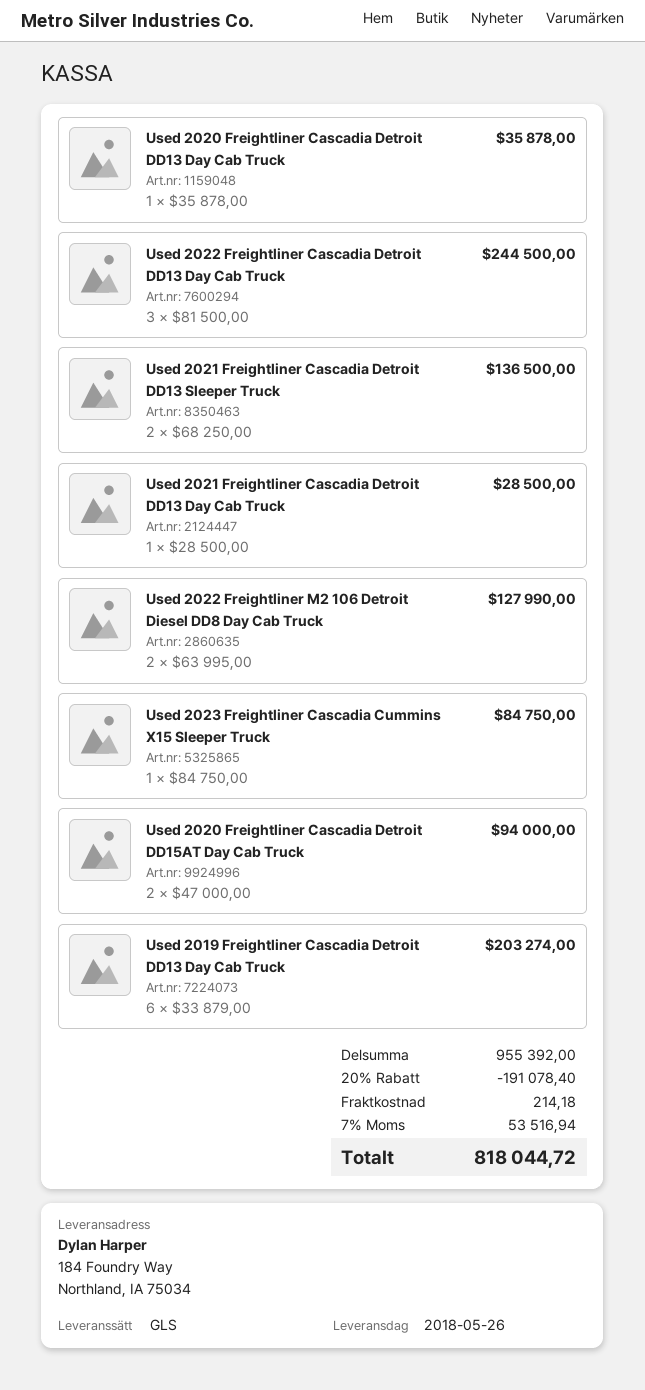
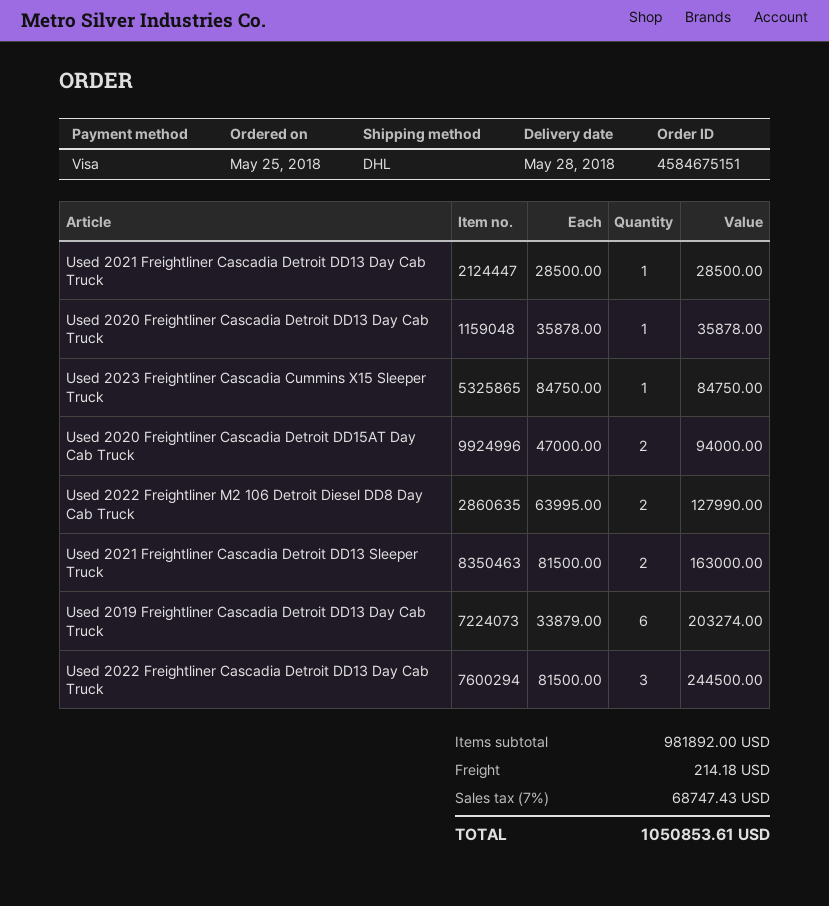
delivery date: 2018-05-26 -> 2018-05-28
shipping method: GLS -> DHL
Used 2021 Freightliner Cascadia Detroit DD13 Sleeper Truck: 2 x 68250.00 = 136500.00 -> 2 x 81500.00 = 163000.00
subtotal: 955392.00 -> 981892.00
discount: 20% = 191078.40 -> none
tax: 7% = 53516.94 -> 7% = 68747.43
total: 818044.72 -> 1050853.61

